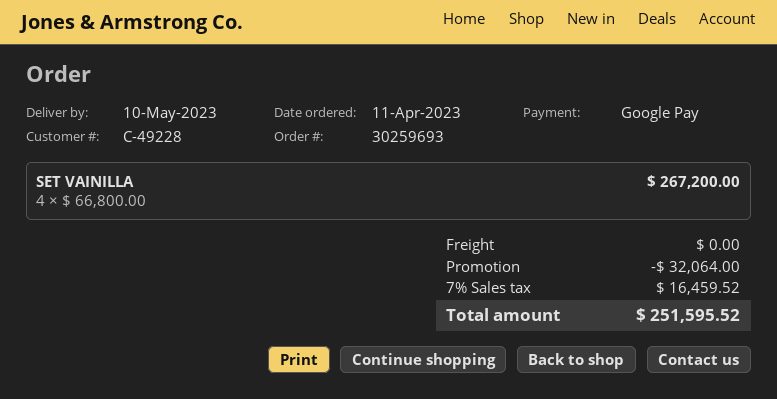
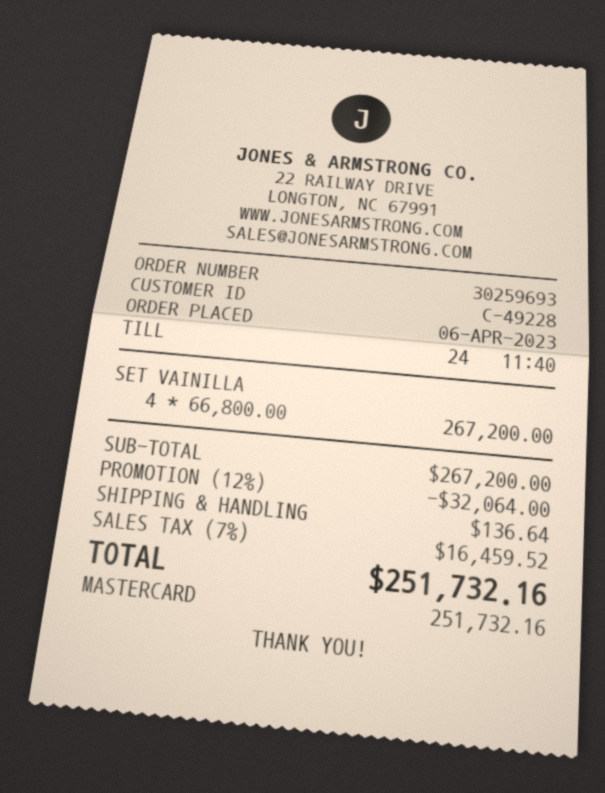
order date: 2023-04-11 -> 2023-04-06
payment method: Google Pay -> Mastercard
shipping: 0.00 -> 136.64
total: 251595.52 -> 251732.16

